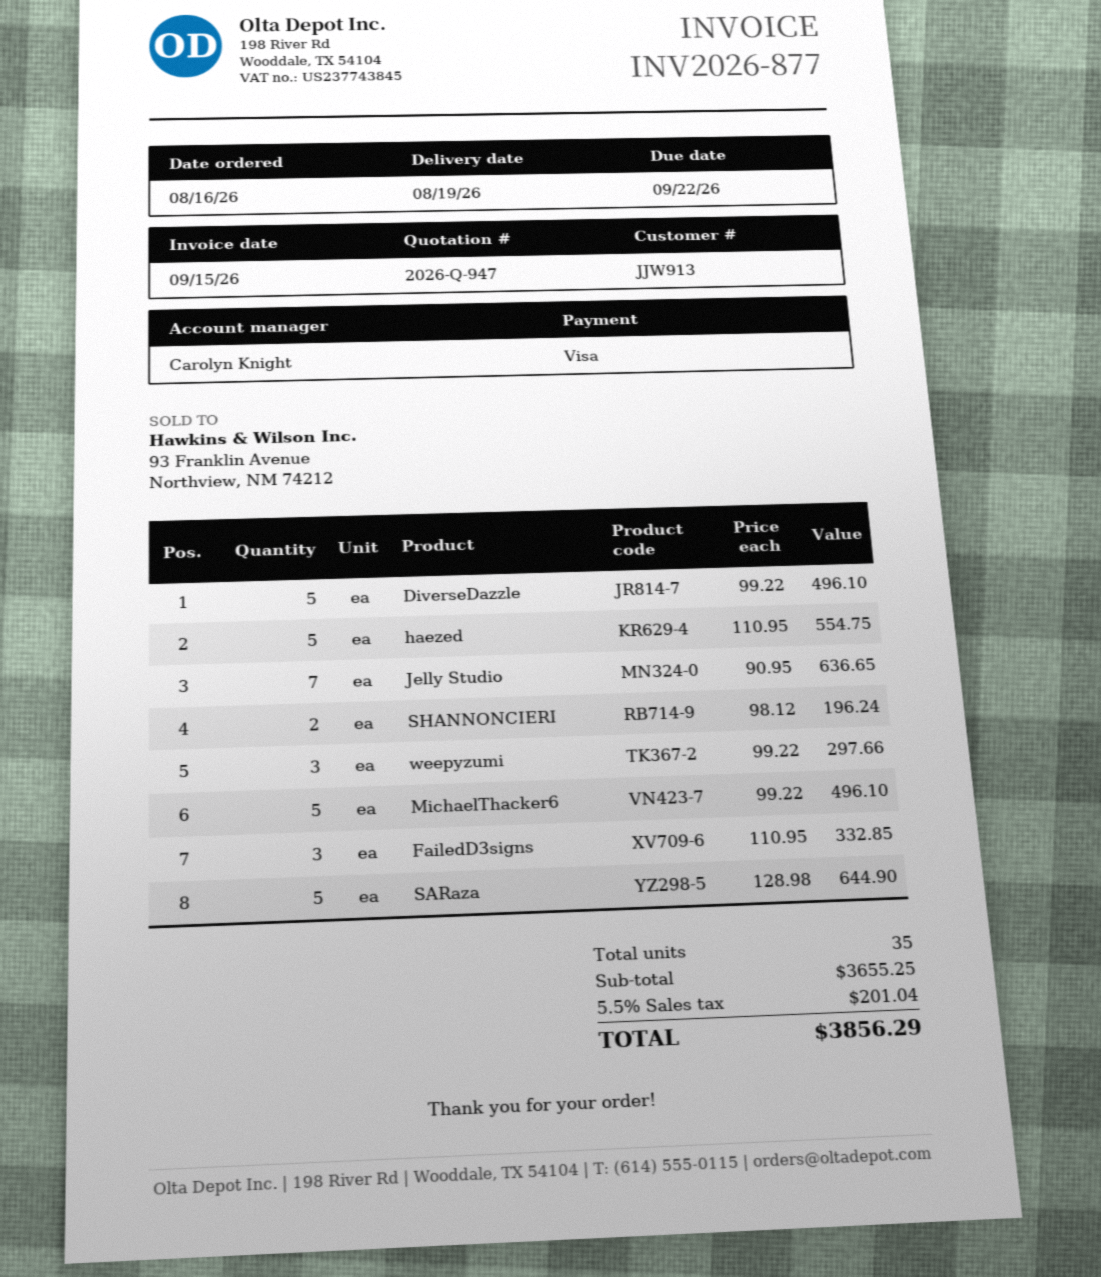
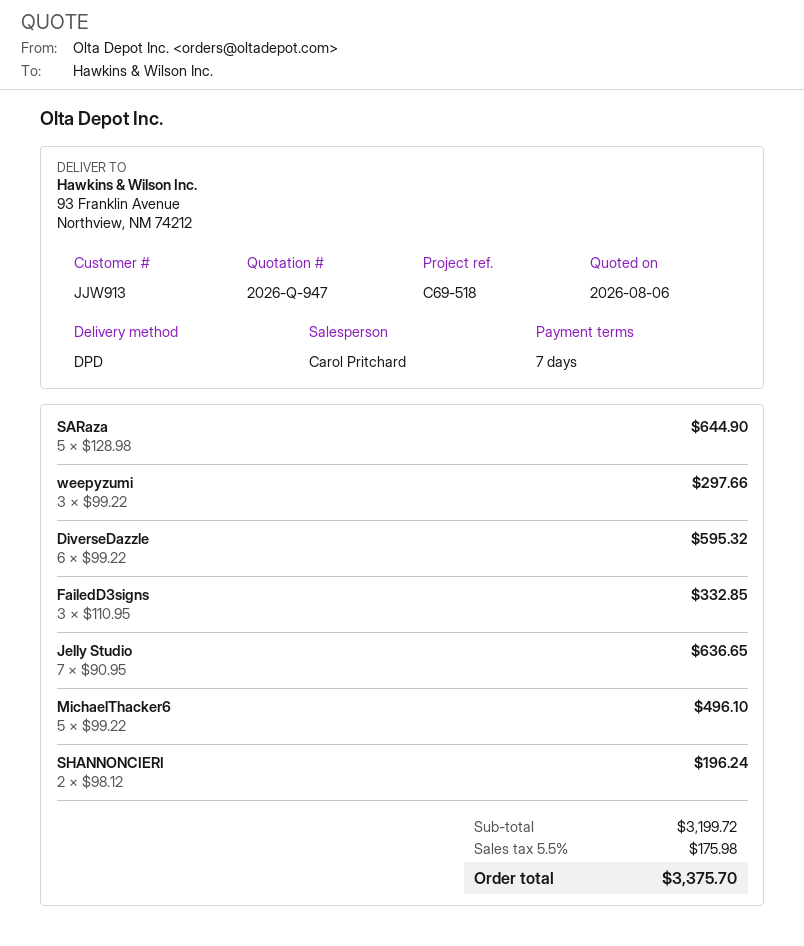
sales rep: Carolyn Knight -> Carol Pritchard
DiverseDazzle: 5 x 99.22 = 496.10 -> 6 x 99.22 = 595.32
haezed: 5 x 110.95 = 554.75 -> none
subtotal: 3655.25 -> 3199.72
tax: 5.5% = 201.04 -> 5.5% = 175.98
total: 3856.29 -> 3375.70

